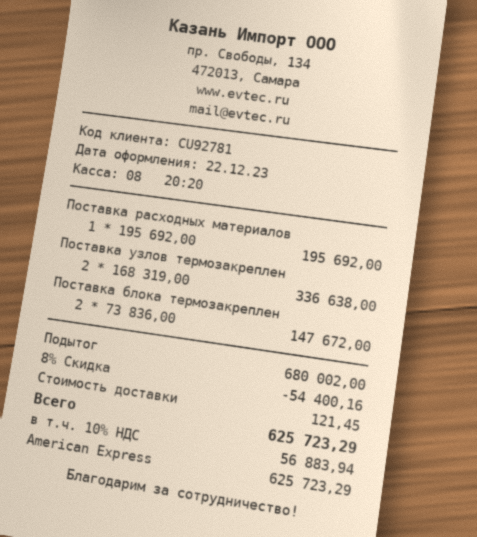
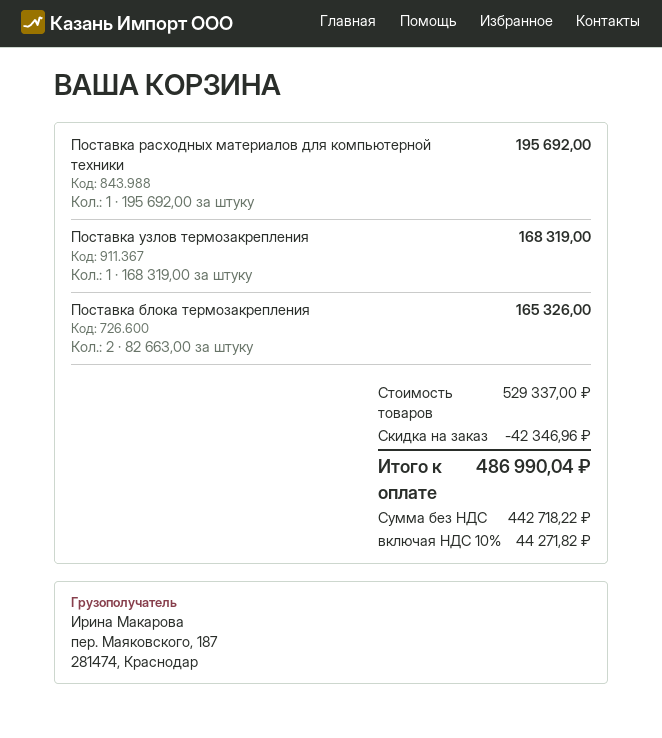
Поставка узлов термозакреплен: 2 x 168319.00 = 336638.00 -> 1 x 168319.00 = 168319.00
Поставка блока термозакреплен: 2 x 73836.00 = 147672.00 -> 2 x 82663.00 = 165326.00
subtotal: 680002.00 -> 529337.00
discount: 54400.16 -> 42346.96
shipping: 121.45 -> none
tax: 10% = 56883.94 -> 10% = 44271.82
total: 625723.29 -> 486990.04

